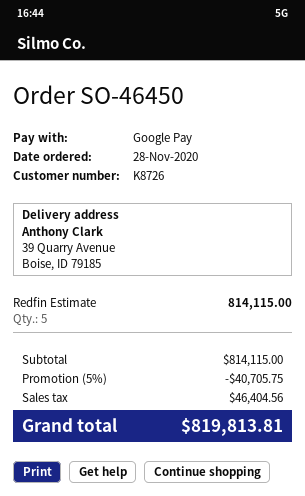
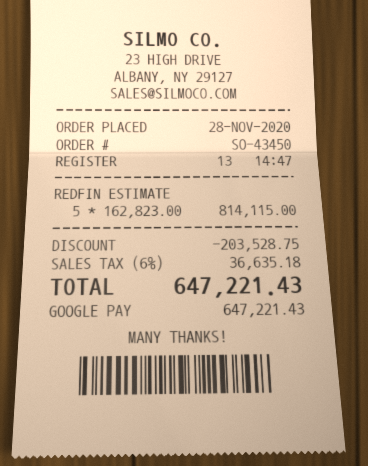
order number: SO-46450 -> SO-43450
discount: 40705.75 -> 203528.75
tax: 46404.56 -> 36635.18
total: 819813.81 -> 647221.43

